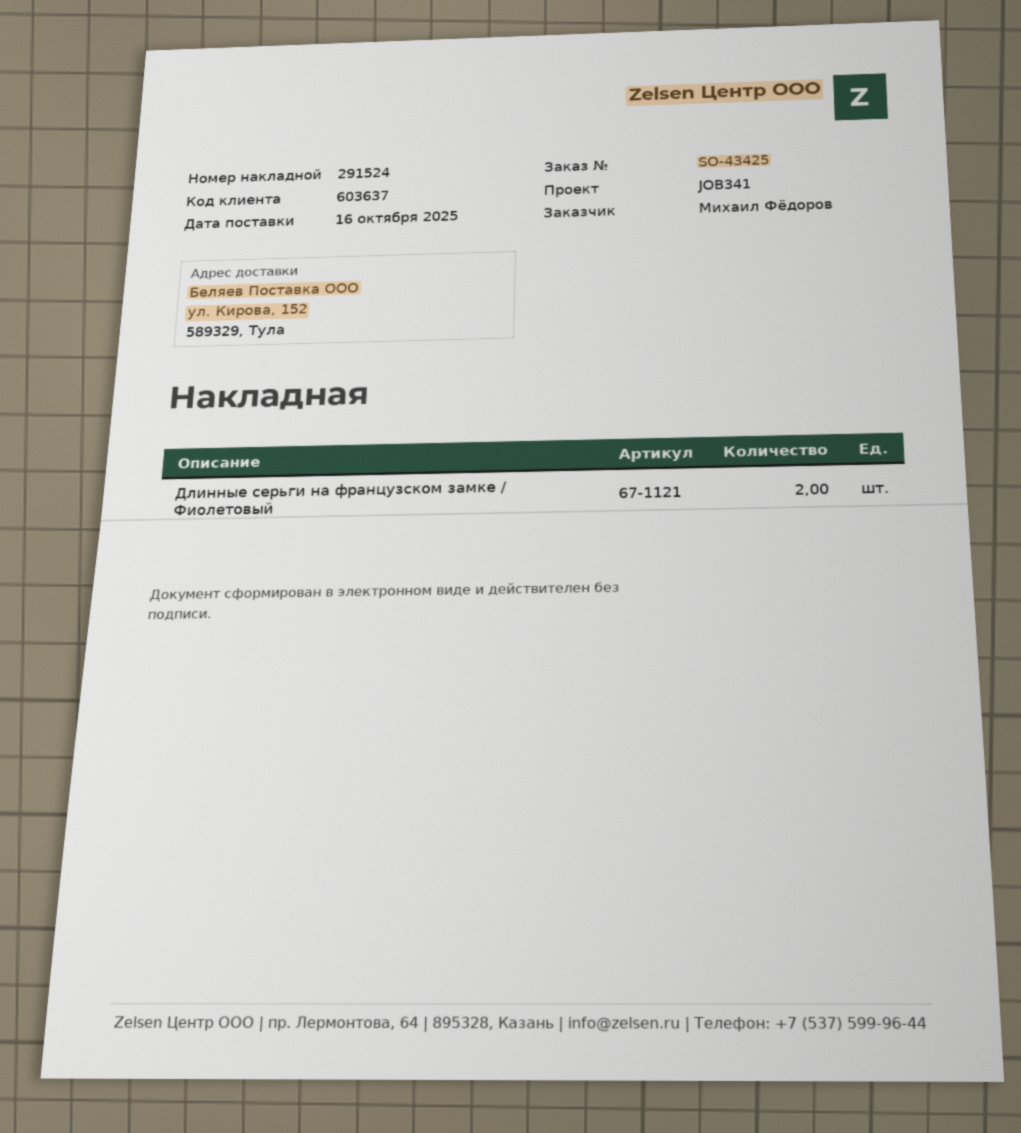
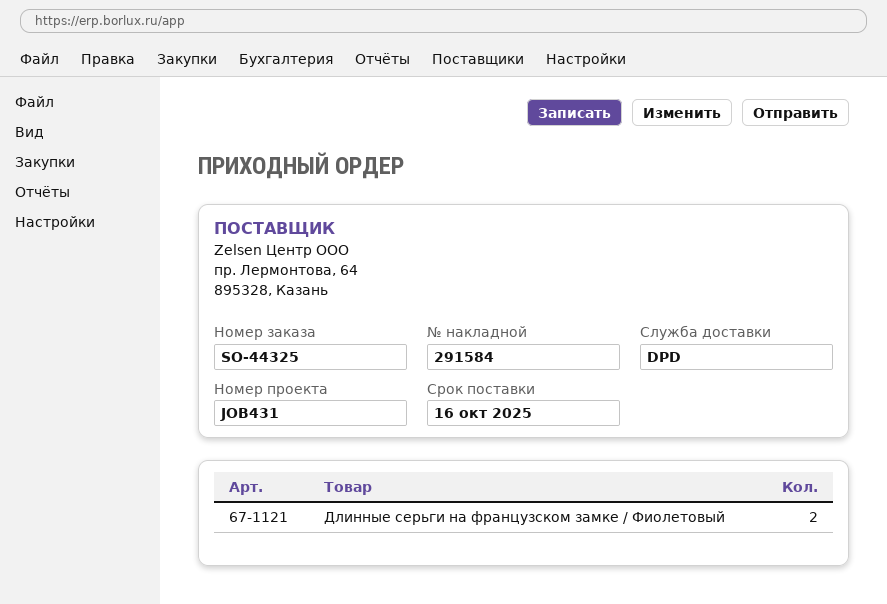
order number: SO-43425 -> SO-44325
delivery note number: 291524 -> 291584
reference: JOB341 -> JOB431

